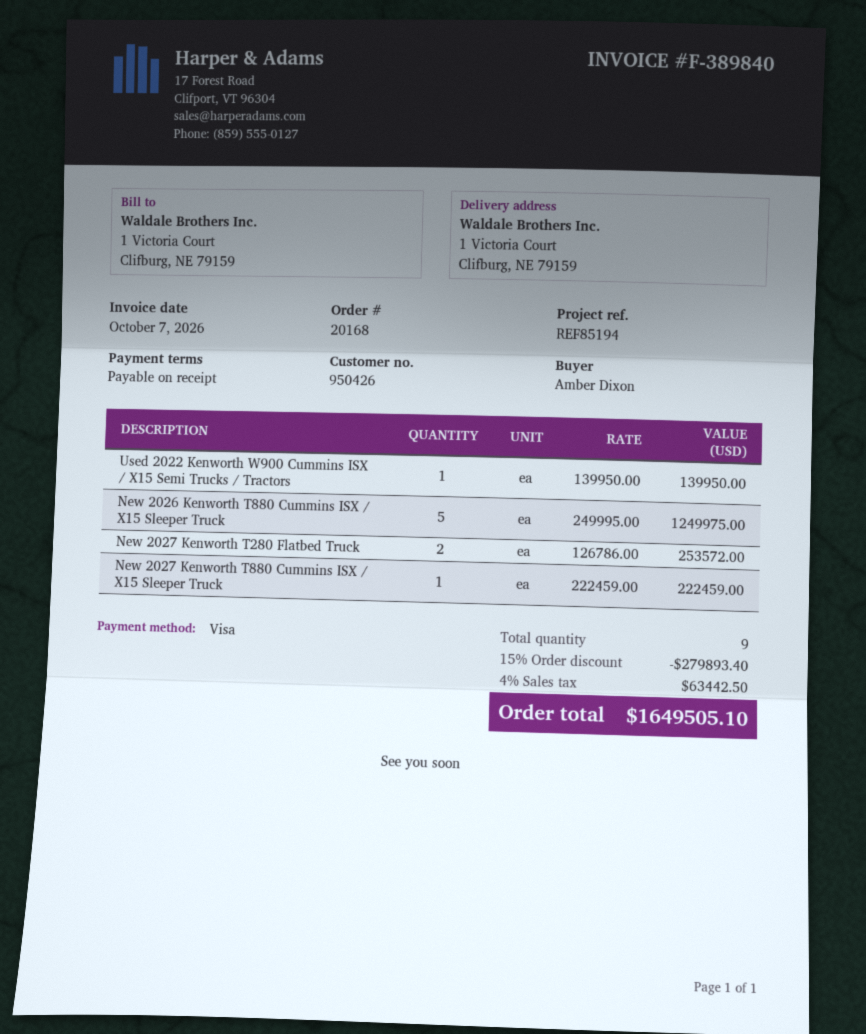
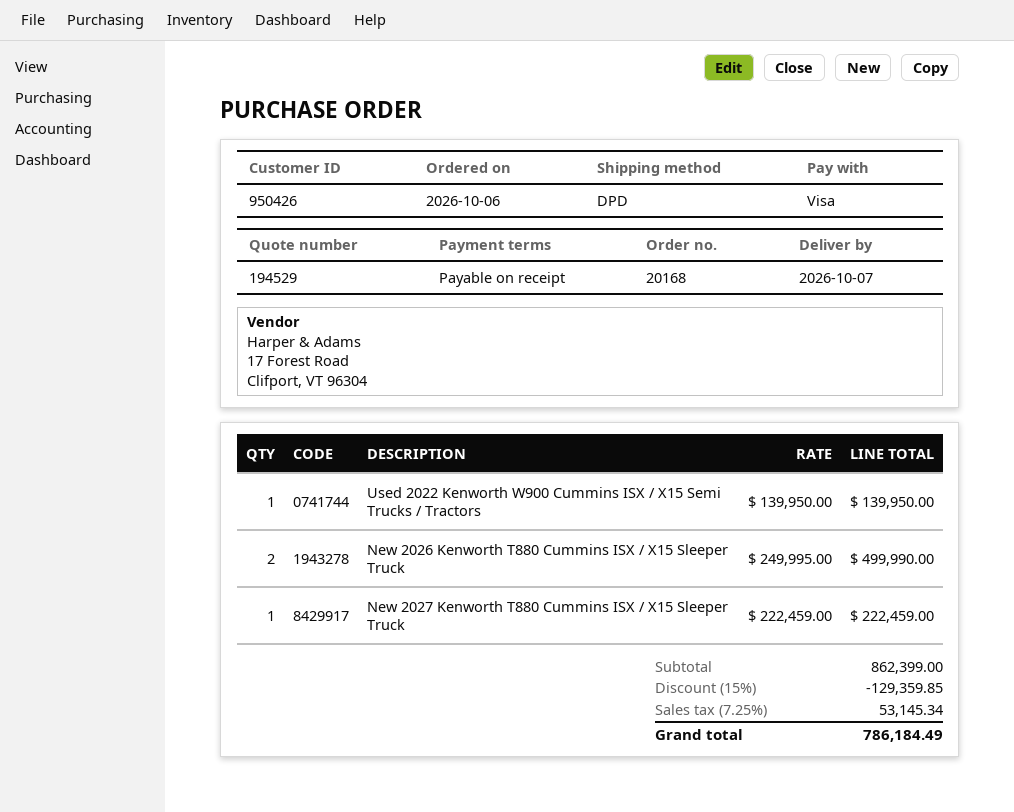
New 2026 Kenworth T880 Cummins ISX / X15 Sleeper Truck: 5 x 249995.00 = 1249975.00 -> 2 x 249995.00 = 499990.00
New 2027 Kenworth T280 Flatbed Truck: 2 x 126786.00 = 253572.00 -> none
discount: 15% = 279893.40 -> 15% = 129359.85
tax: 4% = 63442.50 -> 7.25% = 53145.34
total: 1649505.10 -> 786184.49

